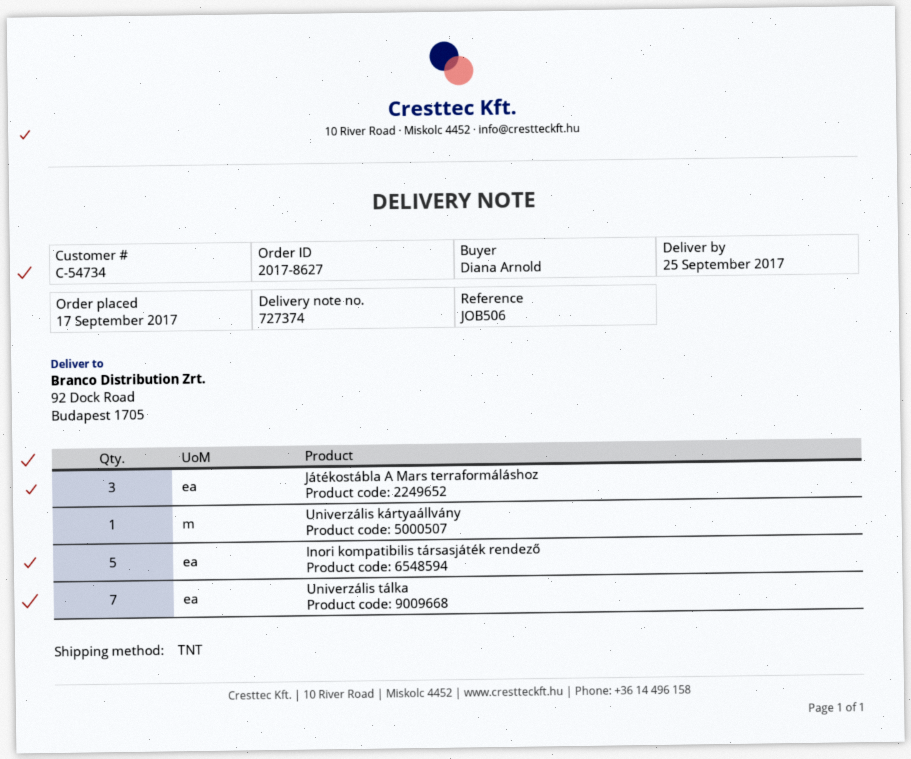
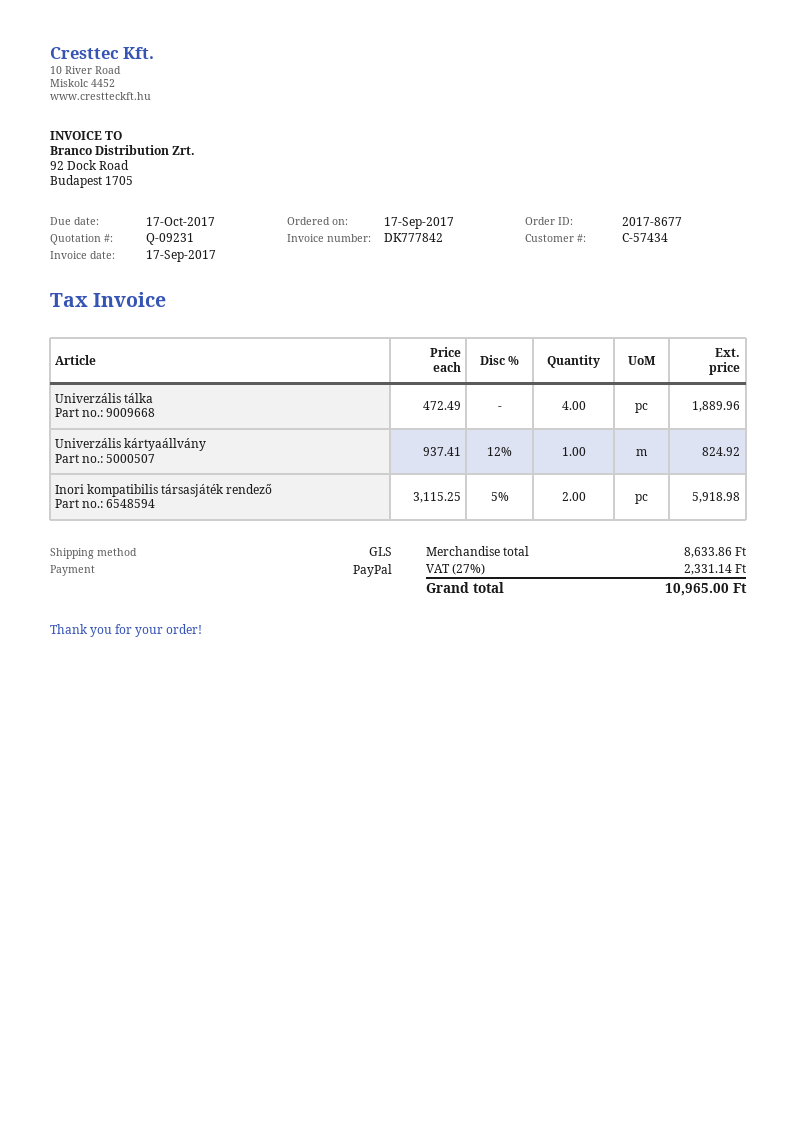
order number: 2017-8627 -> 2017-8677
customer number: C-54734 -> C-57434
shipping method: TNT -> GLS
Játékostábla A Mars terraformáláshoz: 3 -> none
Inori kompatibilis társasjáték rendező: 5 -> 2
Univerzális tálka: 7 -> 4

